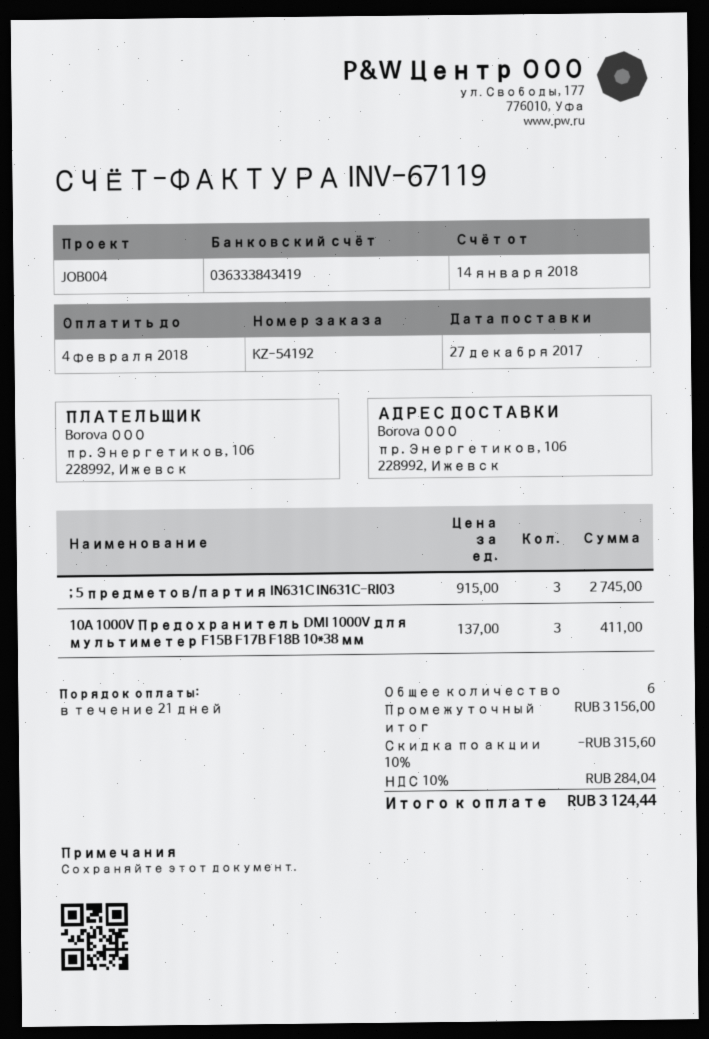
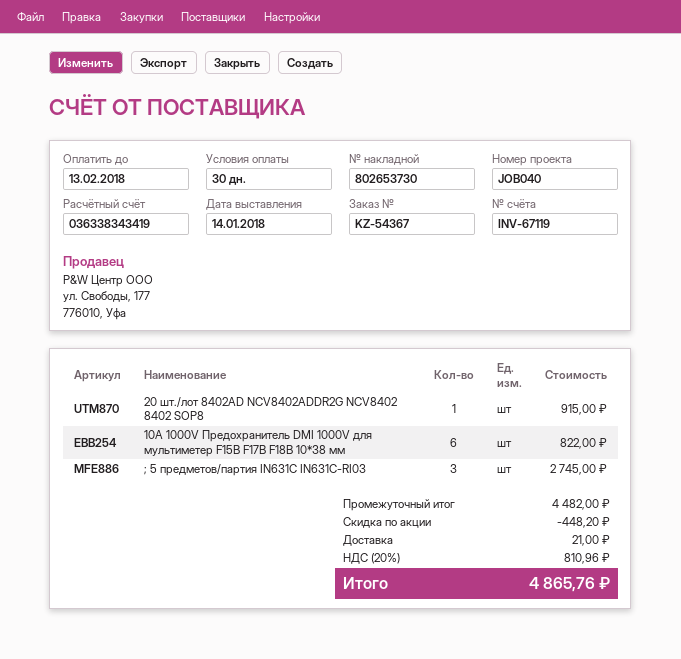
order number: KZ-54192 -> KZ-54367
payment terms: 21 days -> 30 days
due date: 2018-02-04 -> 2018-02-13
reference: JOB004 -> JOB040
bank account: 036333843419 -> 036338343419
10A 1000V Предохранитель DMI 1000V для мультиметер F15B F17B F18B 10*38 мм: 3 for 411.00 -> 6 for 822.00
20 шт./лот 8402AD NCV8402ADDR2G NCV8402 8402 SOP8: none -> 1 for 915.00
subtotal: 3156.00 -> 4482.00
discount: 315.60 -> 448.20
shipping: none -> 21.00
tax: 10% = 284.04 -> 20% = 810.96
total: 3124.44 -> 4865.76

